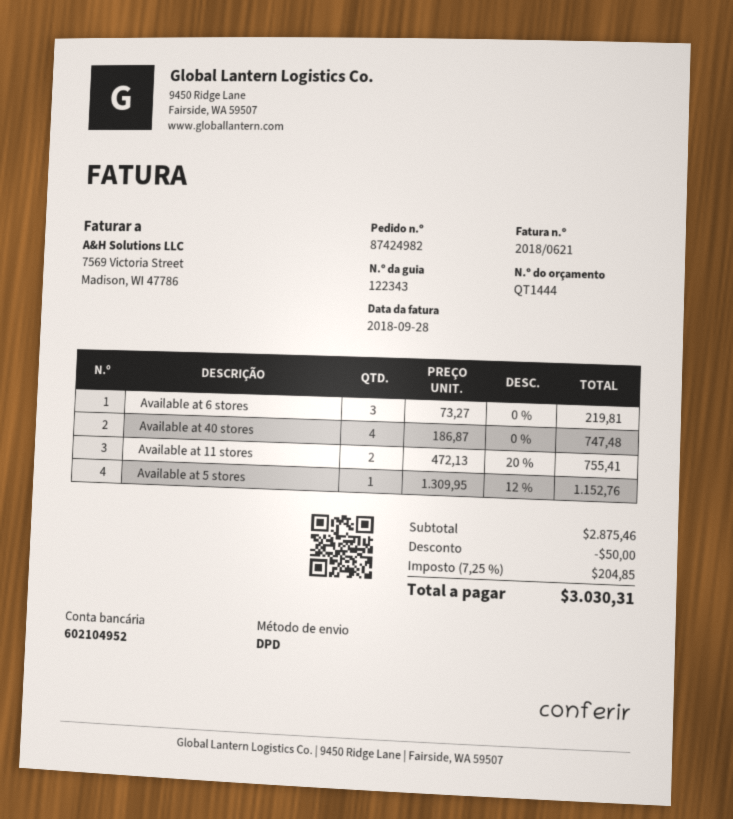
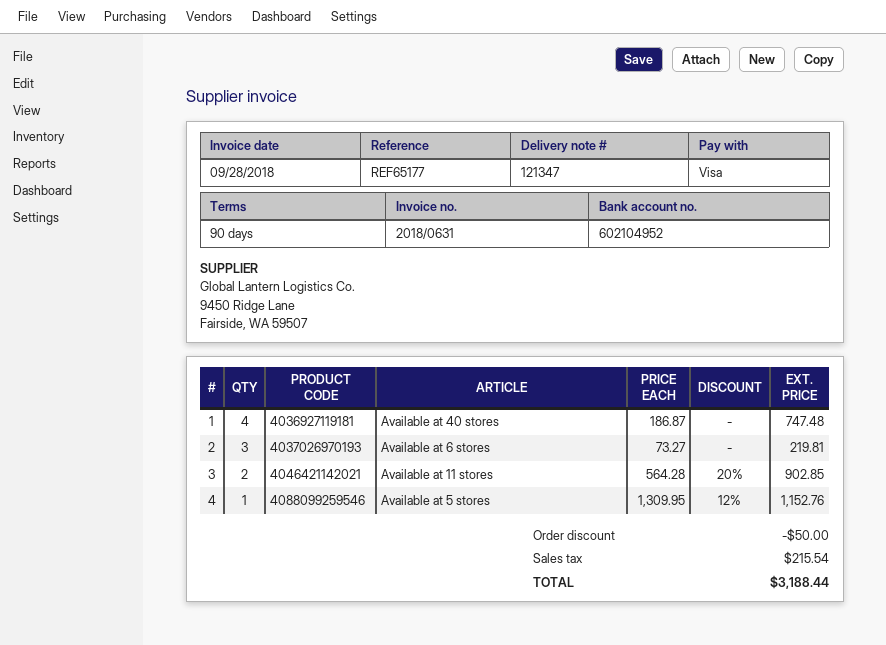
delivery note number: 122343 -> 121347
invoice number: 2018/0621 -> 2018/0631
Available at 11 stores: 2 x 472.13 - 20% = 755.41 -> 2 x 564.28 - 20% = 902.85
tax: 204.85 -> 215.54
total: 3030.31 -> 3188.44

